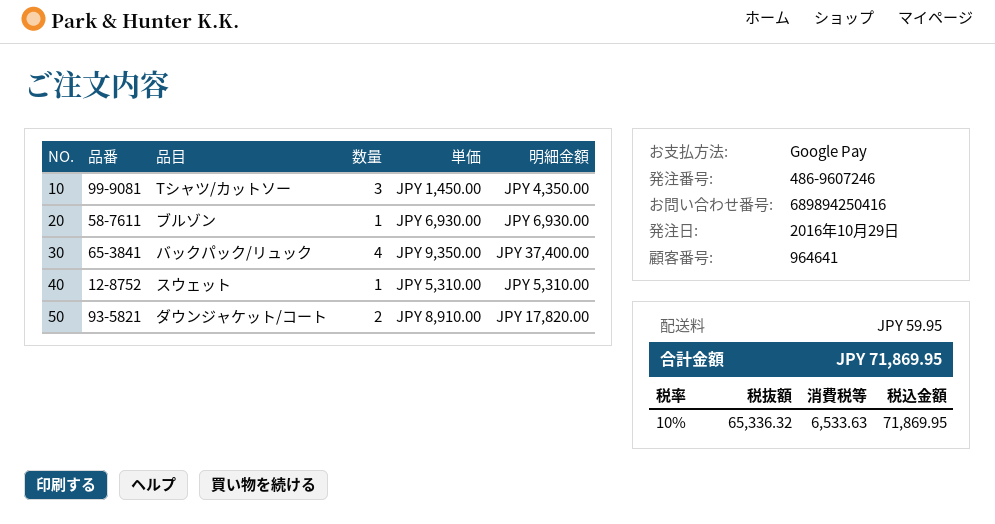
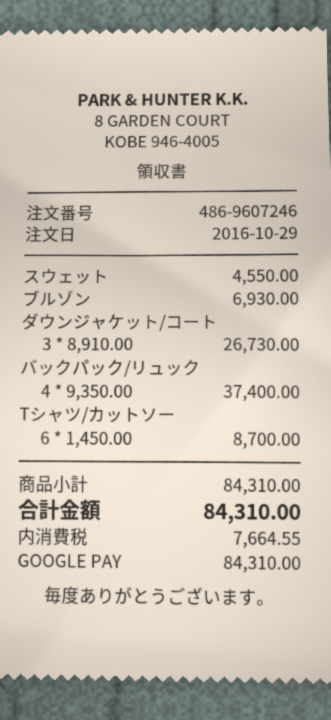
Tシャツ/カットソー: 3 x 1450.00 = 4350.00 -> 6 x 1450.00 = 8700.00
スウェット: 1 x 5310.00 = 5310.00 -> 1 x 4550.00 = 4550.00
ダウンジャケット/コート: 2 x 8910.00 = 17820.00 -> 3 x 8910.00 = 26730.00
shipping: 59.95 -> none
tax: 6533.63 -> 7664.55
total: 71869.95 -> 84310.00

